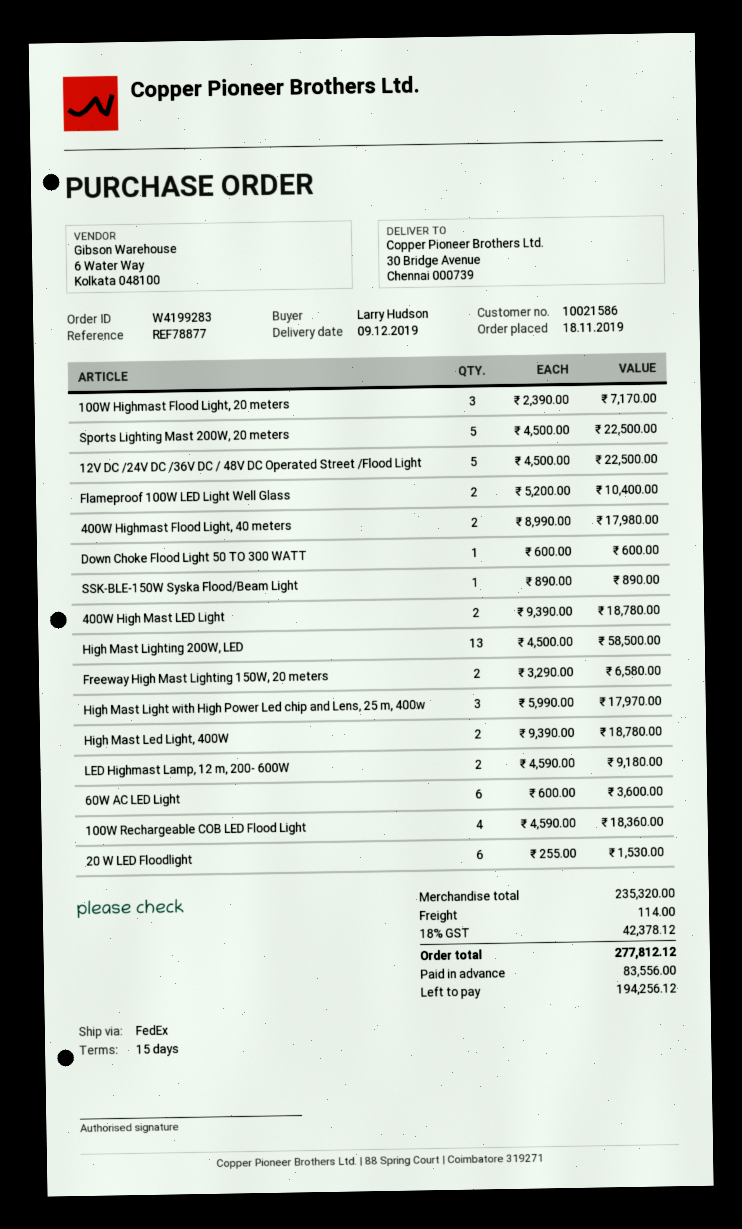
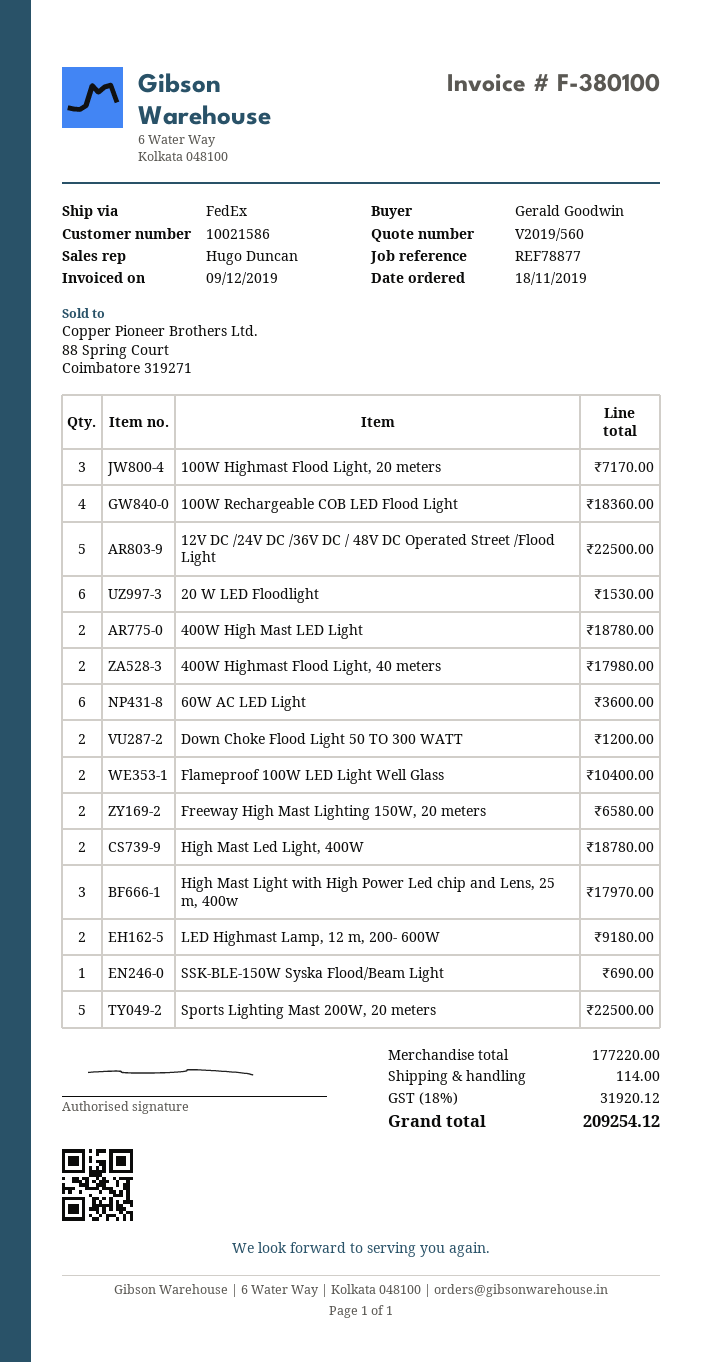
ordered by: Larry Hudson -> Gerald Goodwin
Down Choke Flood Light 50 TO 300 WATT: 1 for 600.00 -> 2 for 1200.00
SSK-BLE-150W Syska Flood/Beam Light: 1 for 890.00 -> 1 for 690.00
High Mast Lighting 200W, LED: 13 for 58500.00 -> none
subtotal: 235320.00 -> 177220.00
tax: 18% = 42378.12 -> 18% = 31920.12
total: 277812.12 -> 209254.12

